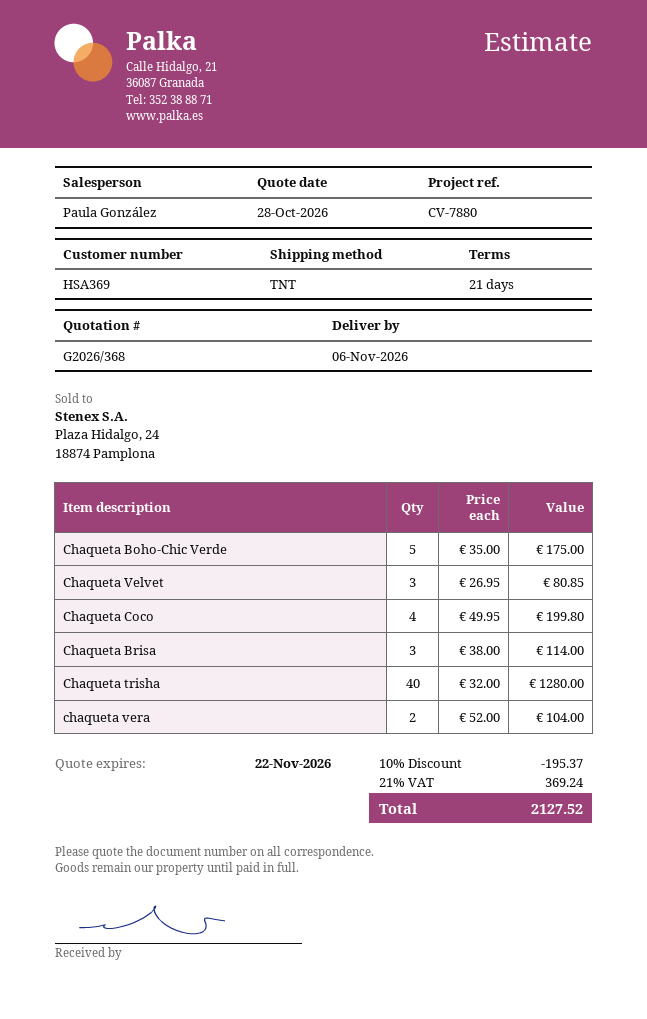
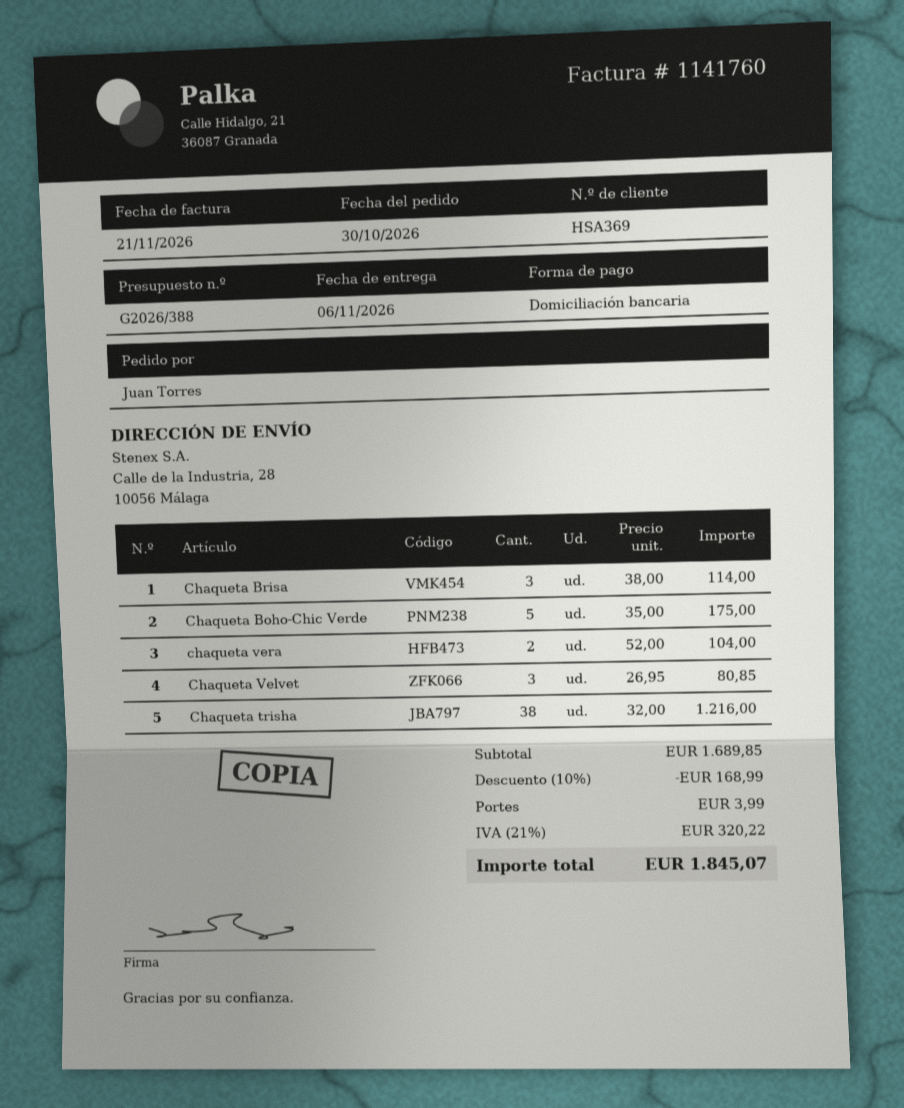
quote number: G2026/368 -> G2026/388
Chaqueta Coco: 4 x 49.95 = 199.80 -> none
Chaqueta trisha: 40 x 32.00 = 1280.00 -> 38 x 32.00 = 1216.00
discount: 10% = 195.37 -> 10% = 168.99
shipping: none -> 3.99
tax: 21% = 369.24 -> 21% = 320.22
total: 2127.52 -> 1845.07

